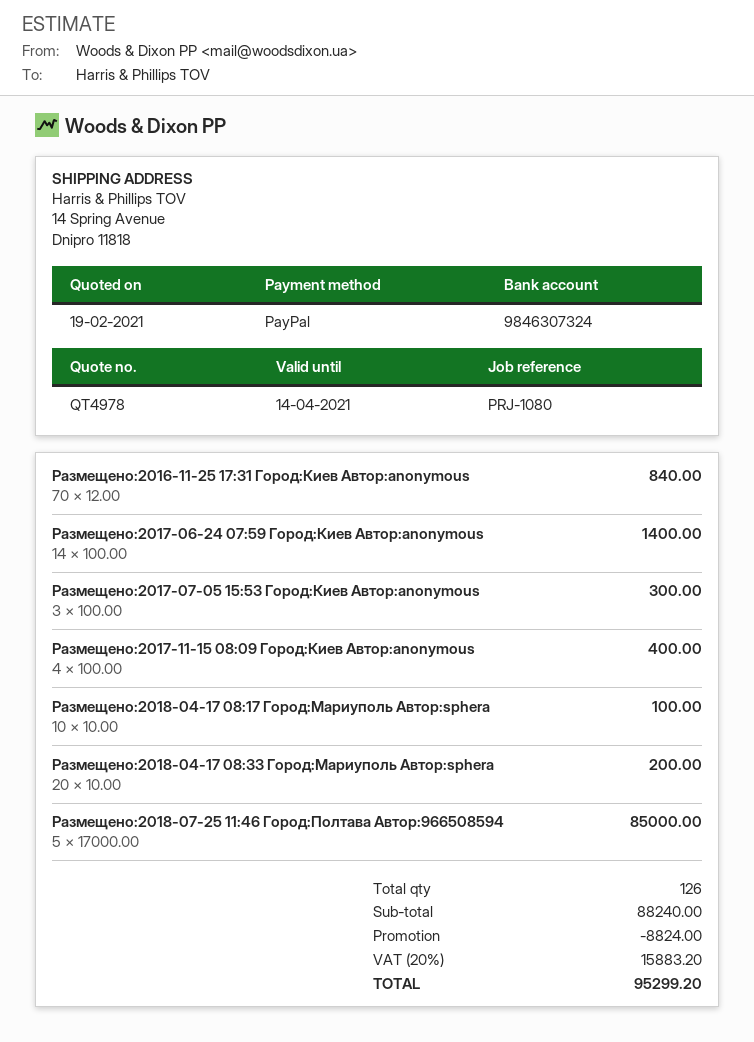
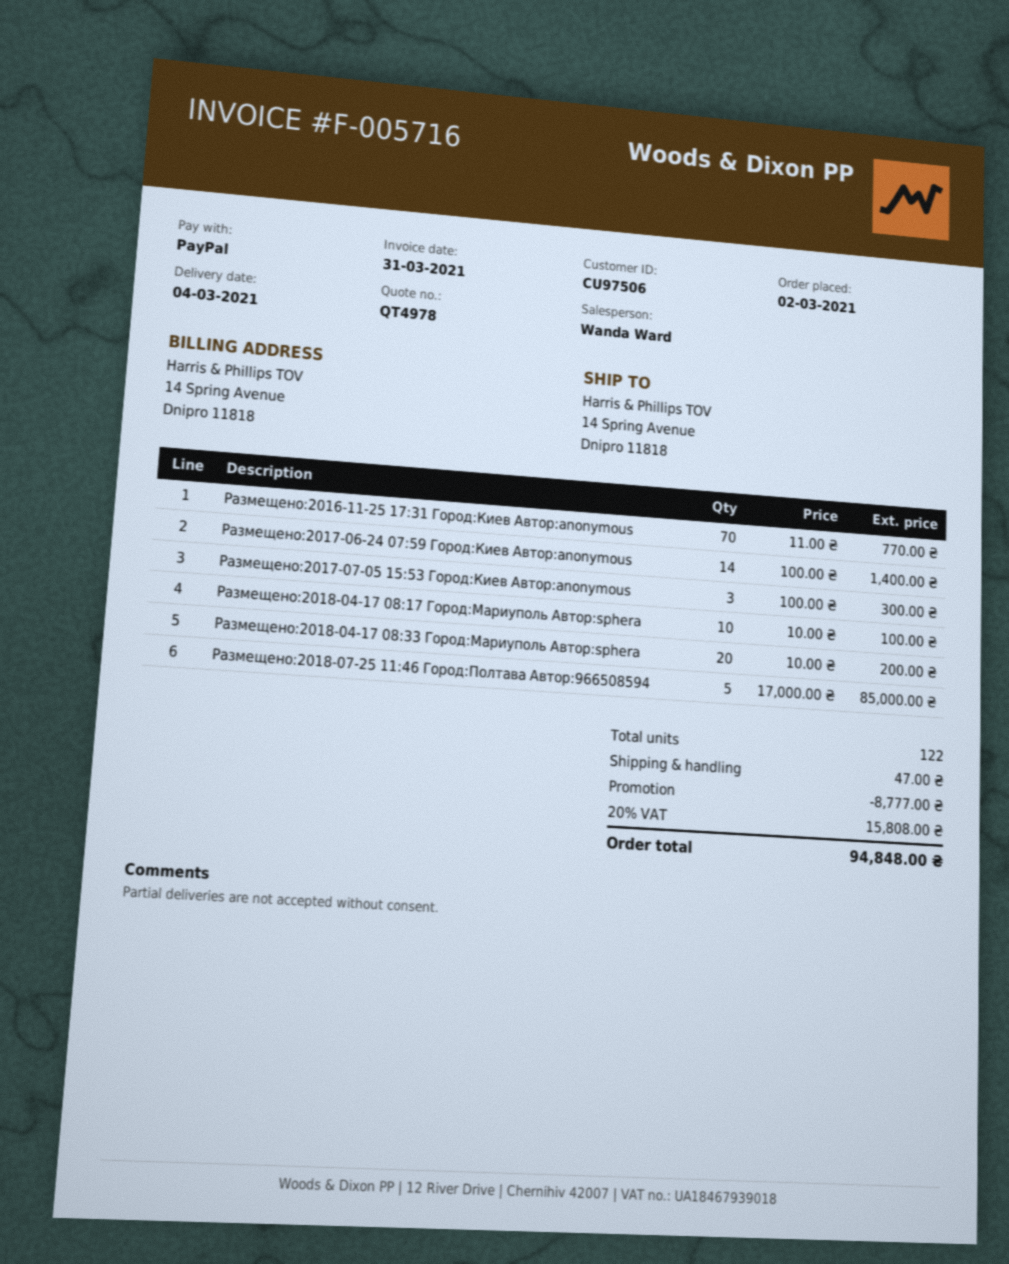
Размещено:2016-11-25 17:31 Город:Киев Автор:anonymous: 70 x 12.00 = 840.00 -> 70 x 11.00 = 770.00
Размещено:2017-11-15 08:09 Город:Киев Автор:anonymous: 4 x 100.00 = 400.00 -> none
total quantity: 126 -> 122
discount: 8824.00 -> 8777.00
shipping: none -> 47.00
tax: 20% = 15883.20 -> 20% = 15808.00
total: 95299.20 -> 94848.00

